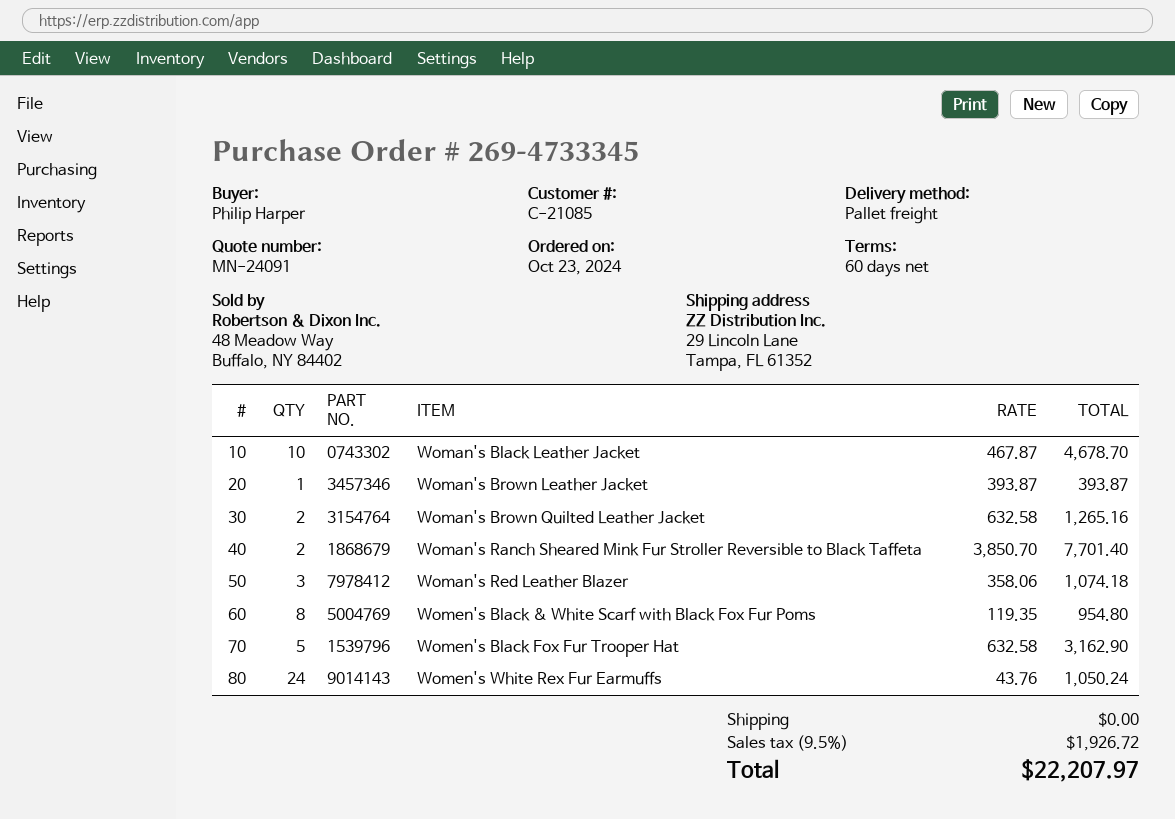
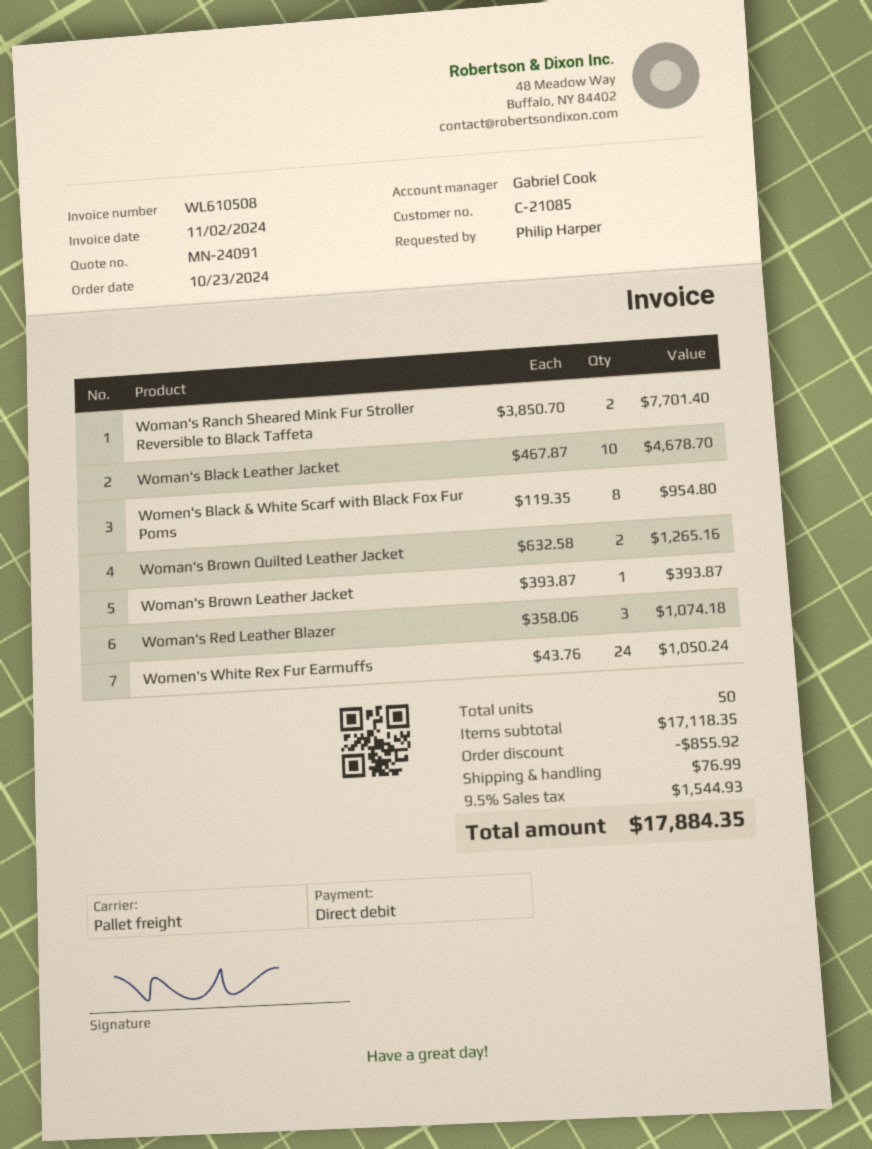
Women's Black Fox Fur Trooper Hat: 5 x 632.58 = 3162.90 -> none
discount: none -> 855.92
shipping: 0.00 -> 76.99
tax: 9.5% = 1926.72 -> 9.5% = 1544.93
total: 22207.97 -> 17884.35

